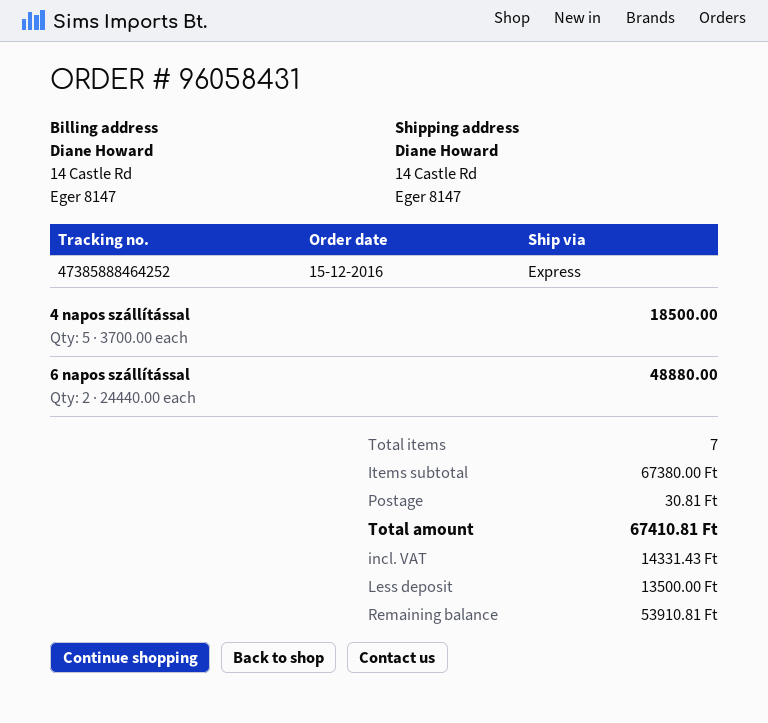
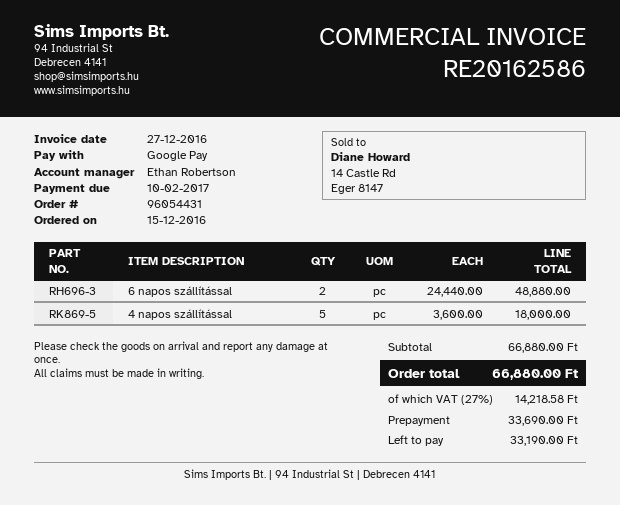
order number: 96058431 -> 96054431
4 napos szállítással: 5 x 3700.00 = 18500.00 -> 5 x 3600.00 = 18000.00
subtotal: 67380.00 -> 66880.00
shipping: 30.81 -> none
tax: 14331.43 -> 14218.58
total: 67410.81 -> 66880.00
deposit: 13500.00 -> 33690.00
balance: 53910.81 -> 33190.00

